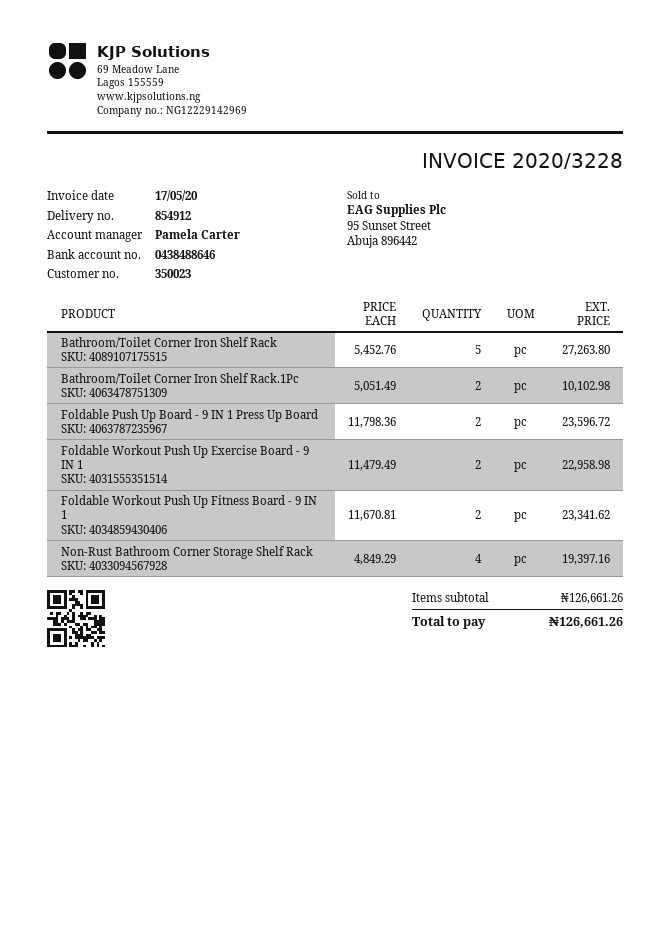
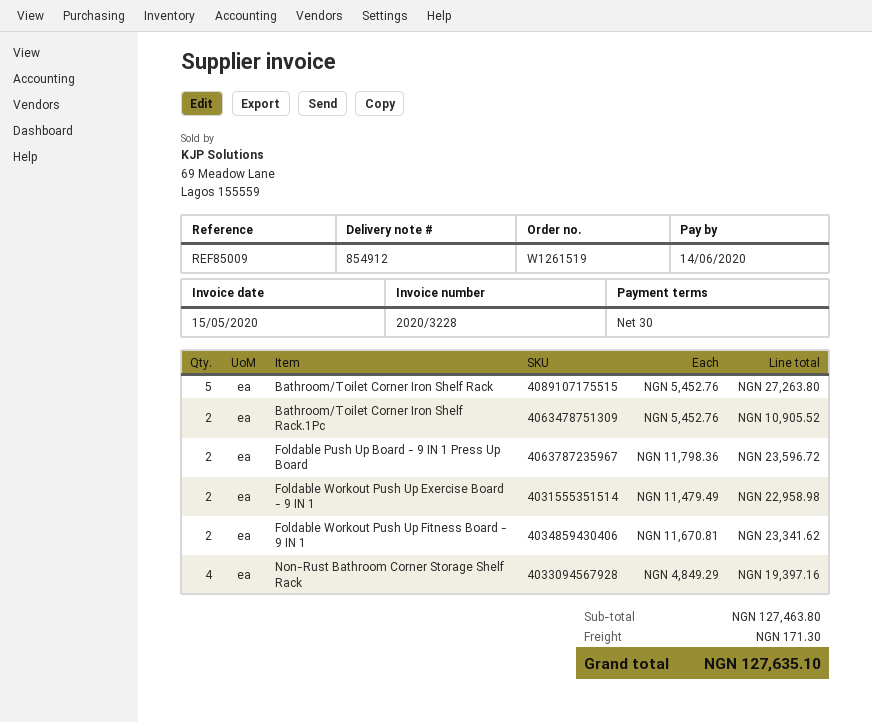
invoice date: 2020-05-17 -> 2020-05-15
Bathroom/Toilet Corner Iron Shelf Rack.1Pc: 2 x 5051.49 = 10102.98 -> 2 x 5452.76 = 10905.52
subtotal: 126661.26 -> 127463.80
shipping: none -> 171.30
total: 126661.26 -> 127635.10

